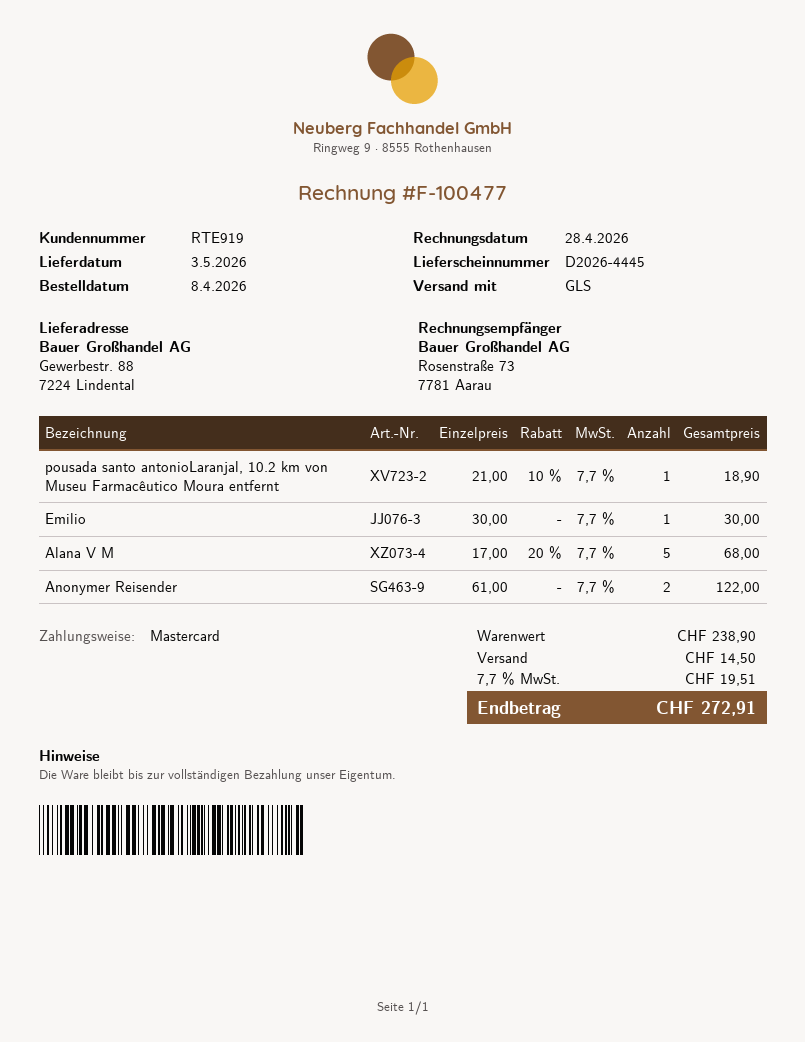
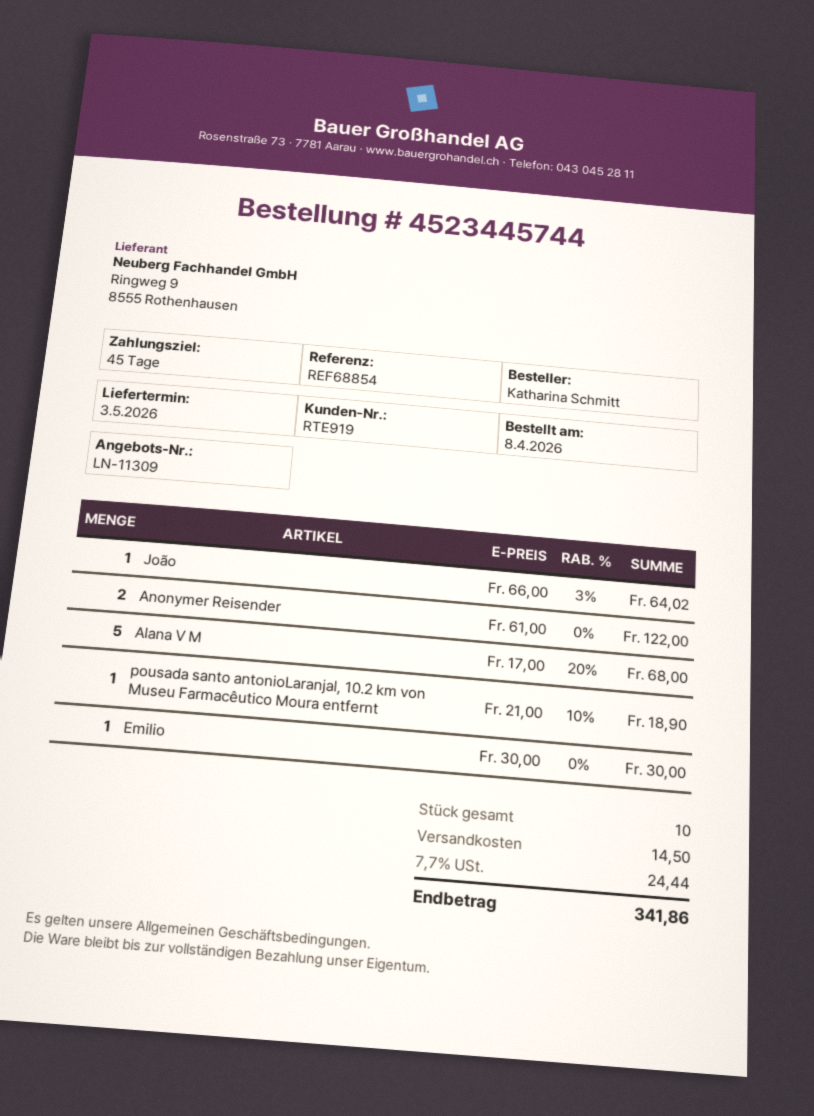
João: none -> 1 x 66.00 - 3% = 64.02
tax: 7.7% = 19.51 -> 7.7% = 24.44
total: 272.91 -> 341.86

